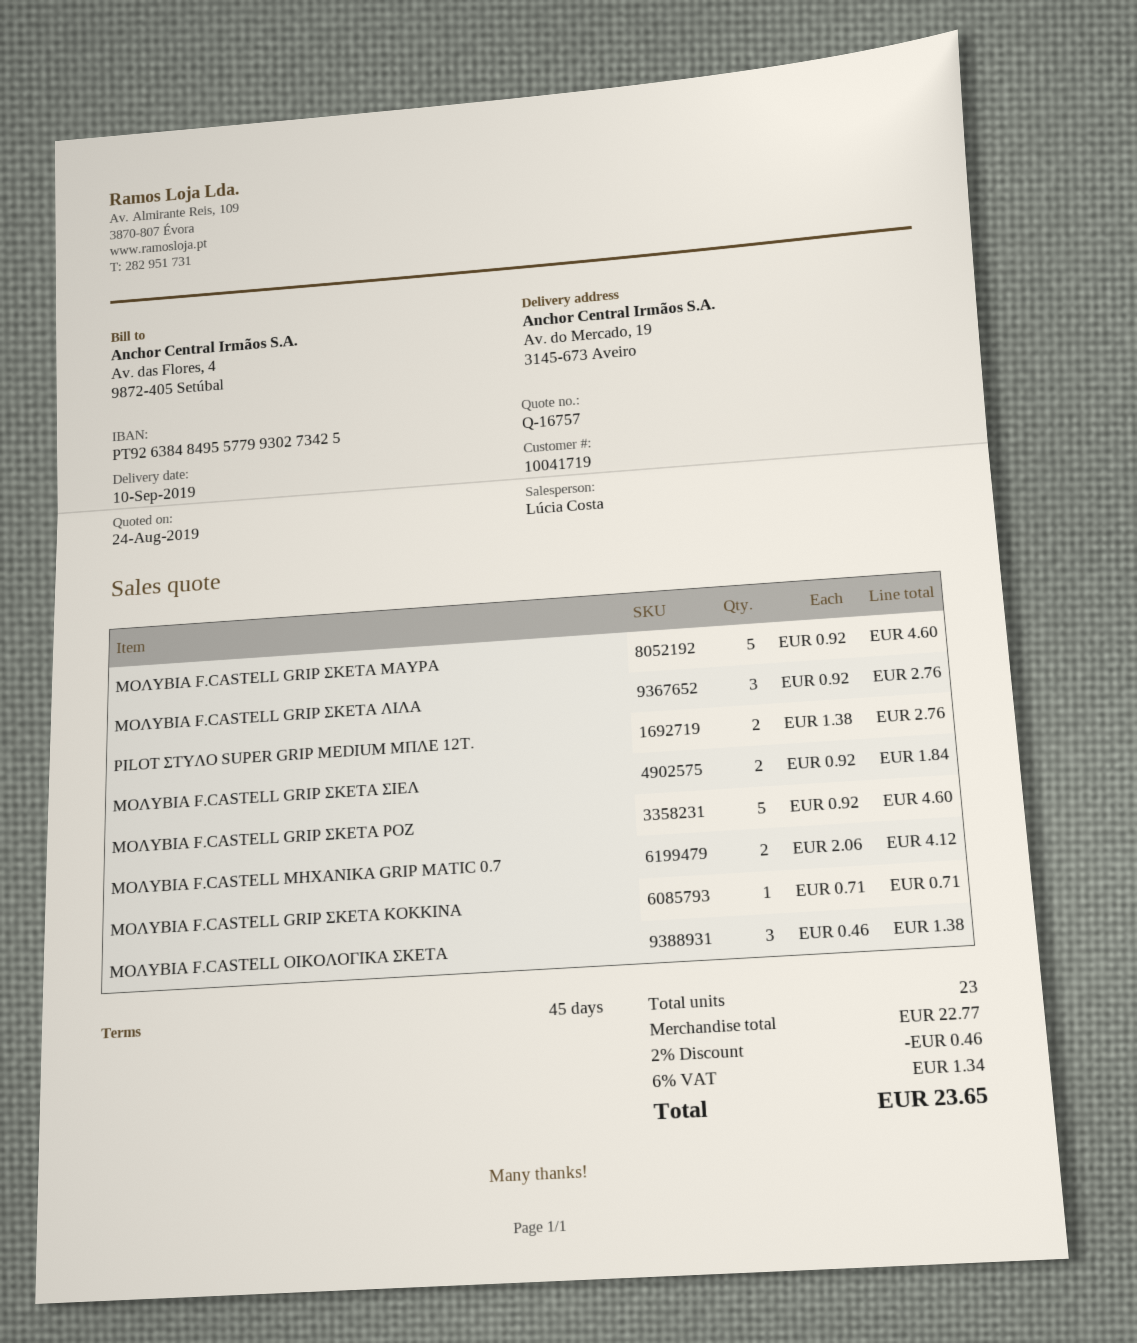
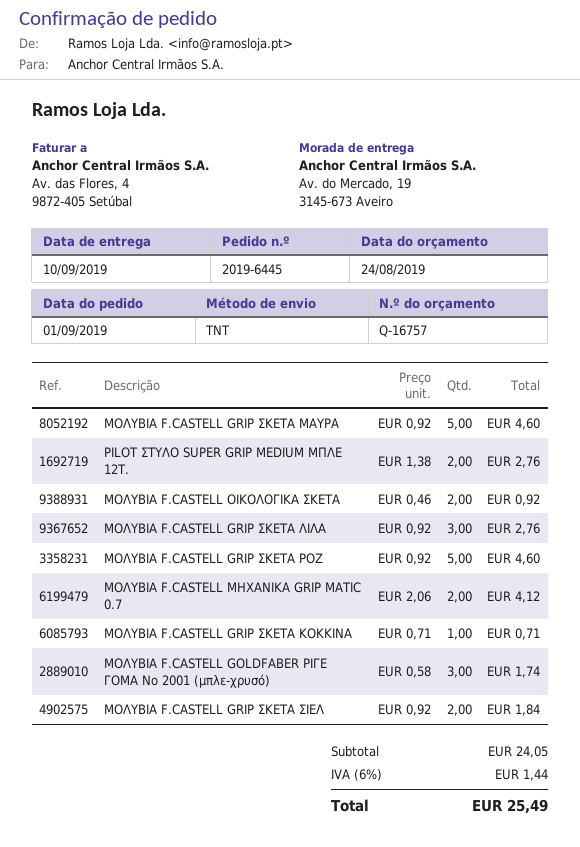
ΜΟΛΥΒΙΑ F.CASTELL ΟΙΚΟΛΟΓΙΚΑ ΣΚΕΤΑ: 3 x 0.46 = 1.38 -> 2 x 0.46 = 0.92
ΜΟΛΥΒΙΑ F.CASTELL GOLDFABER ΡΙΓΕ ΓΟΜΑ Νο 2001 (μπλε-χρυσό): none -> 3 x 0.58 = 1.74
subtotal: 22.77 -> 24.05
discount: 2% = 0.46 -> none
tax: 6% = 1.34 -> 6% = 1.44
total: 23.65 -> 25.49

